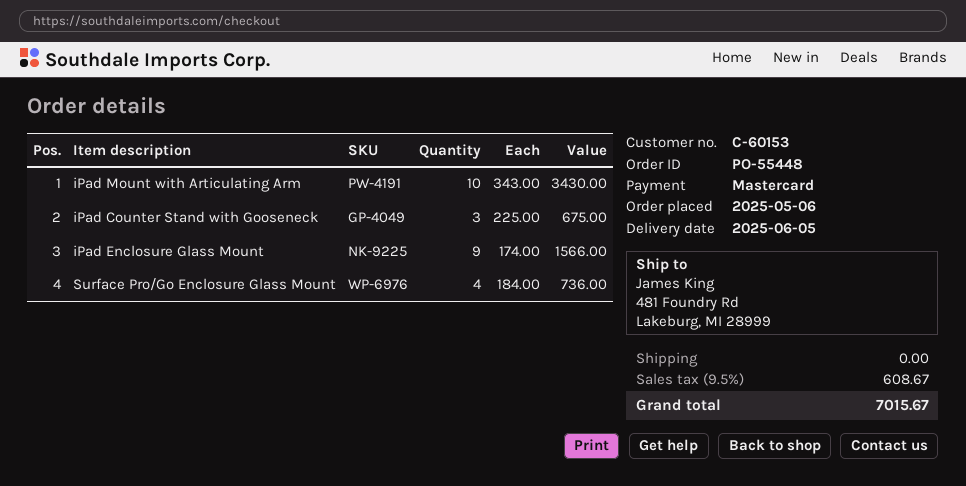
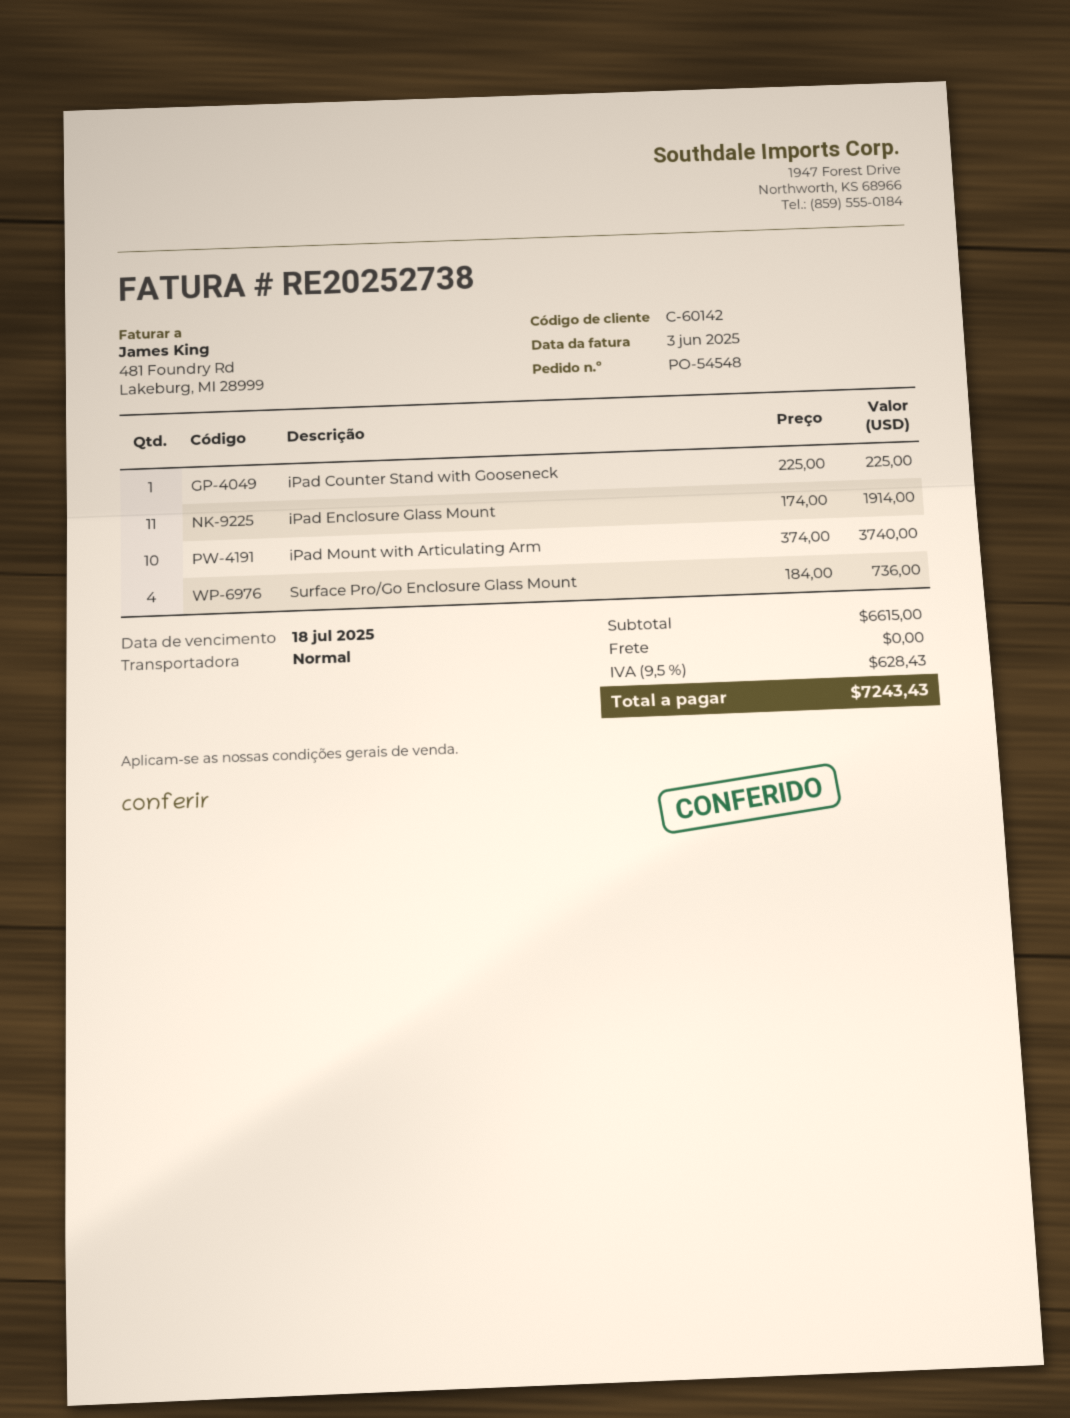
order number: PO-55448 -> PO-54548
customer number: C-60153 -> C-60142
iPad Mount with Articulating Arm: 10 x 343.00 = 3430.00 -> 10 x 374.00 = 3740.00
iPad Counter Stand with Gooseneck: 3 x 225.00 = 675.00 -> 1 x 225.00 = 225.00
iPad Enclosure Glass Mount: 9 x 174.00 = 1566.00 -> 11 x 174.00 = 1914.00
tax: 9.5% = 608.67 -> 9.5% = 628.43
total: 7015.67 -> 7243.43

